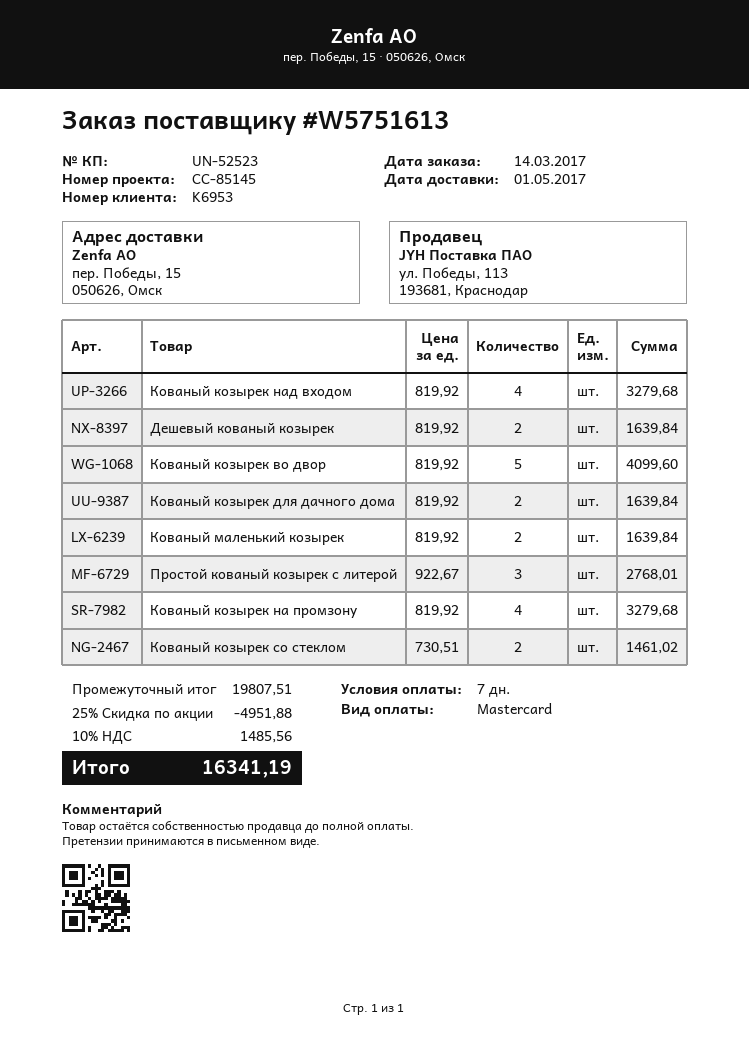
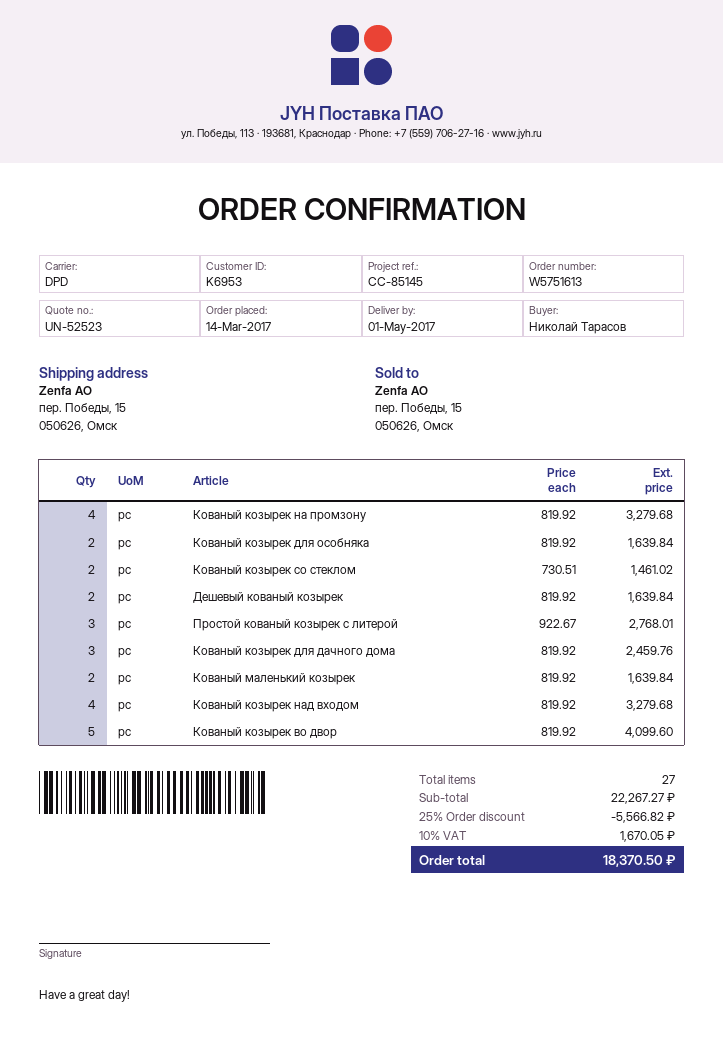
Кованый козырек для дачного дома: 2 x 819.92 = 1639.84 -> 3 x 819.92 = 2459.76
Кованый козырек для особняка: none -> 2 x 819.92 = 1639.84
subtotal: 19807.51 -> 22267.27
discount: 25% = 4951.88 -> 25% = 5566.82
tax: 10% = 1485.56 -> 10% = 1670.05
total: 16341.19 -> 18370.50

